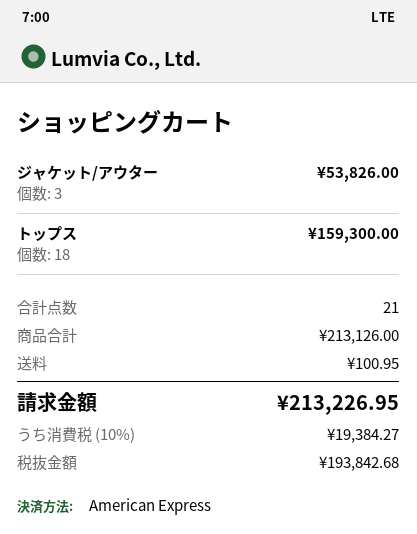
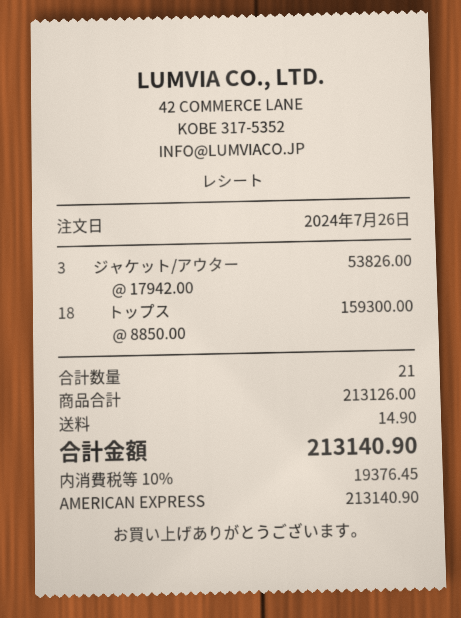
shipping: 100.95 -> 14.90
tax: 10% = 19384.27 -> 10% = 19376.45
total: 213226.95 -> 213140.90

